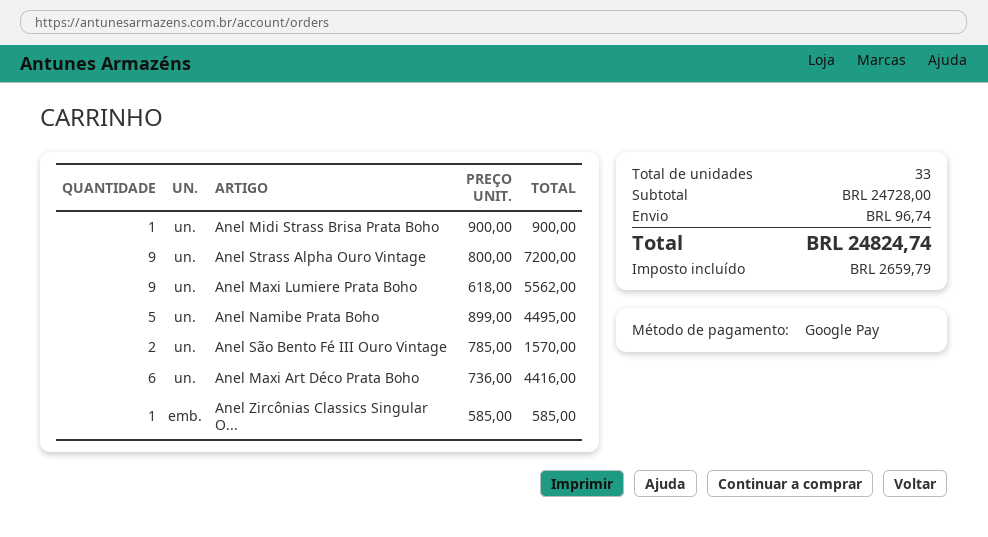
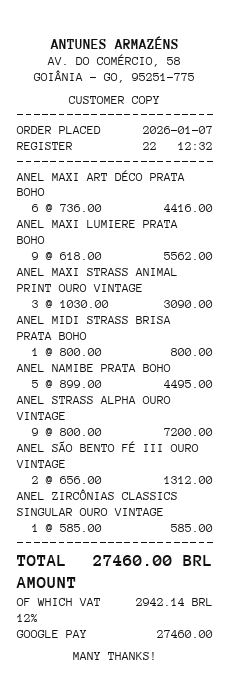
Anel Midi Strass Brisa Prata Boho: 1 x 900.00 = 900.00 -> 1 x 800.00 = 800.00
Anel São Bento Fé III Ouro Vintage: 2 x 785.00 = 1570.00 -> 2 x 656.00 = 1312.00
ANEL MAXI STRASS ANIMAL PRINT OURO VINTAGE: none -> 3 x 1030.00 = 3090.00
shipping: 96.74 -> none
tax: 2659.79 -> 2942.14
total: 24824.74 -> 27460.00

